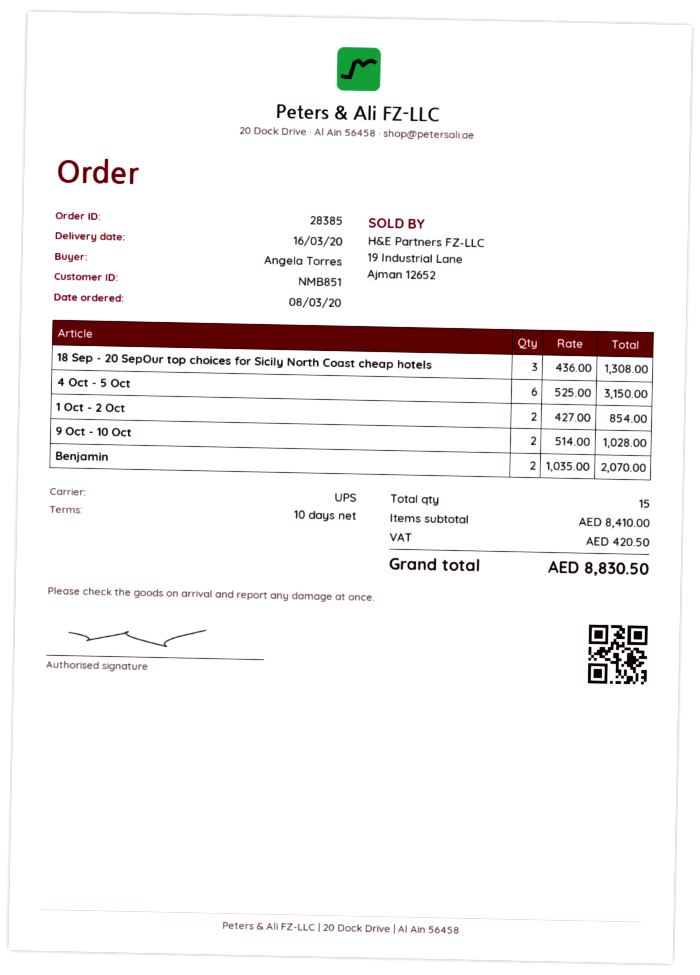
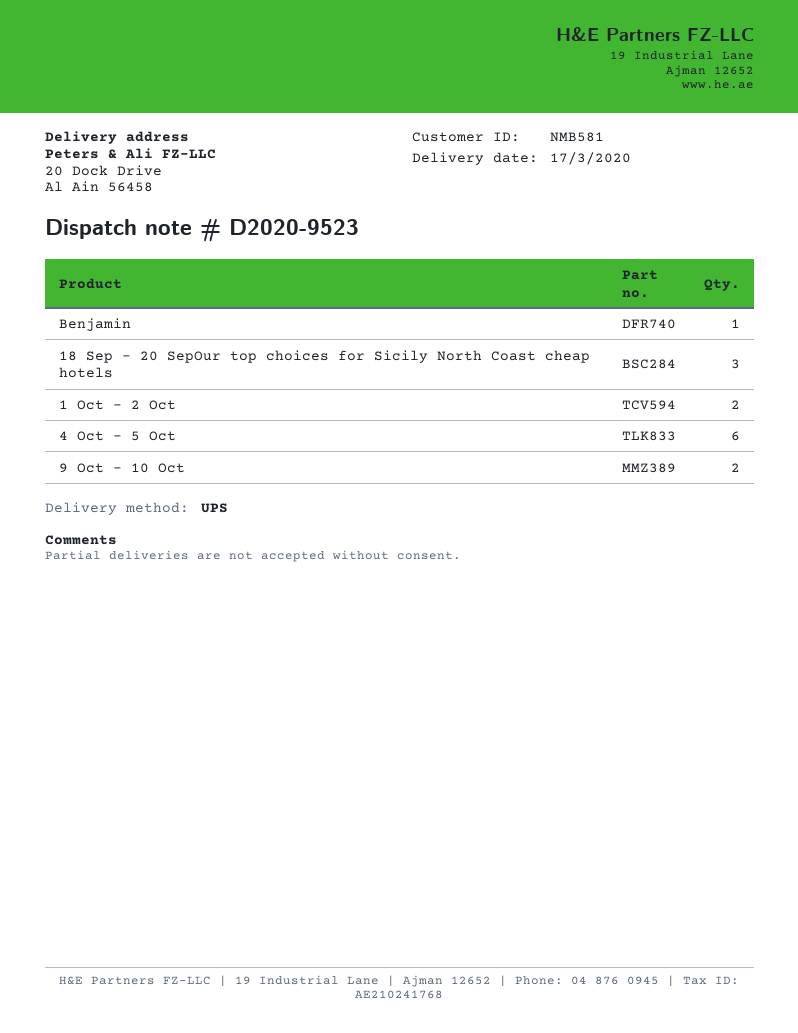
delivery date: 2020-03-16 -> 2020-03-17
customer number: NMB851 -> NMB581
Benjamin: 2 -> 1

